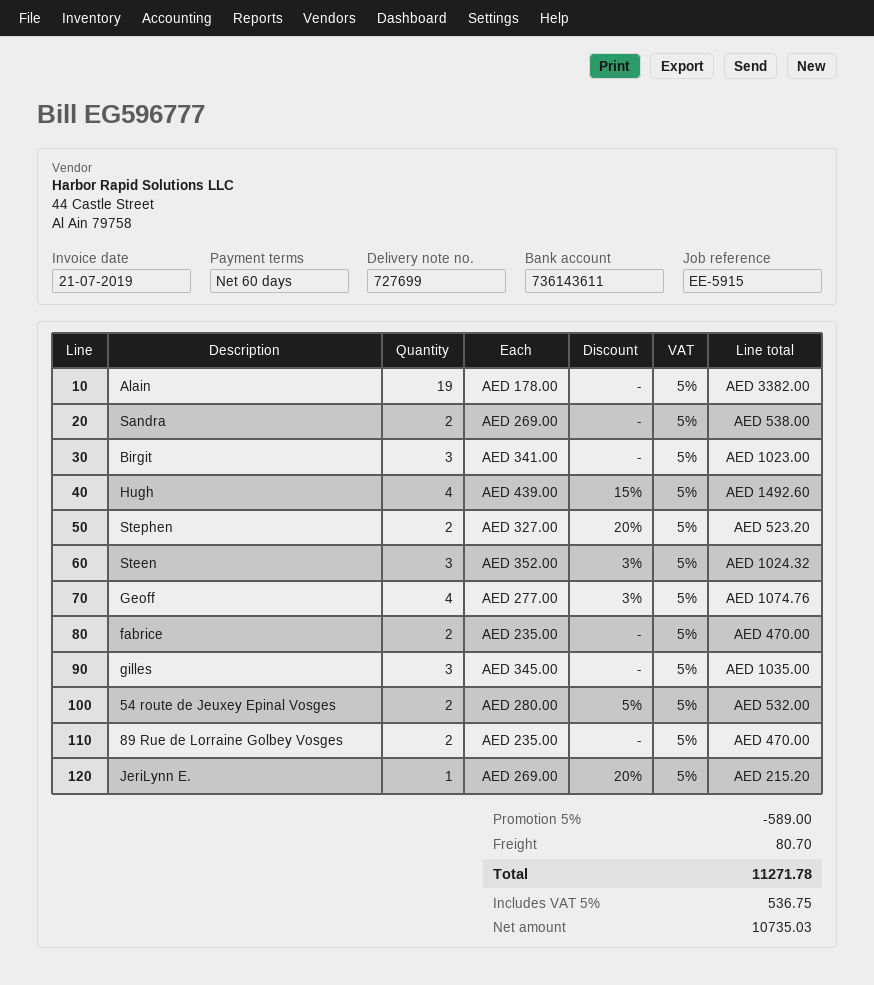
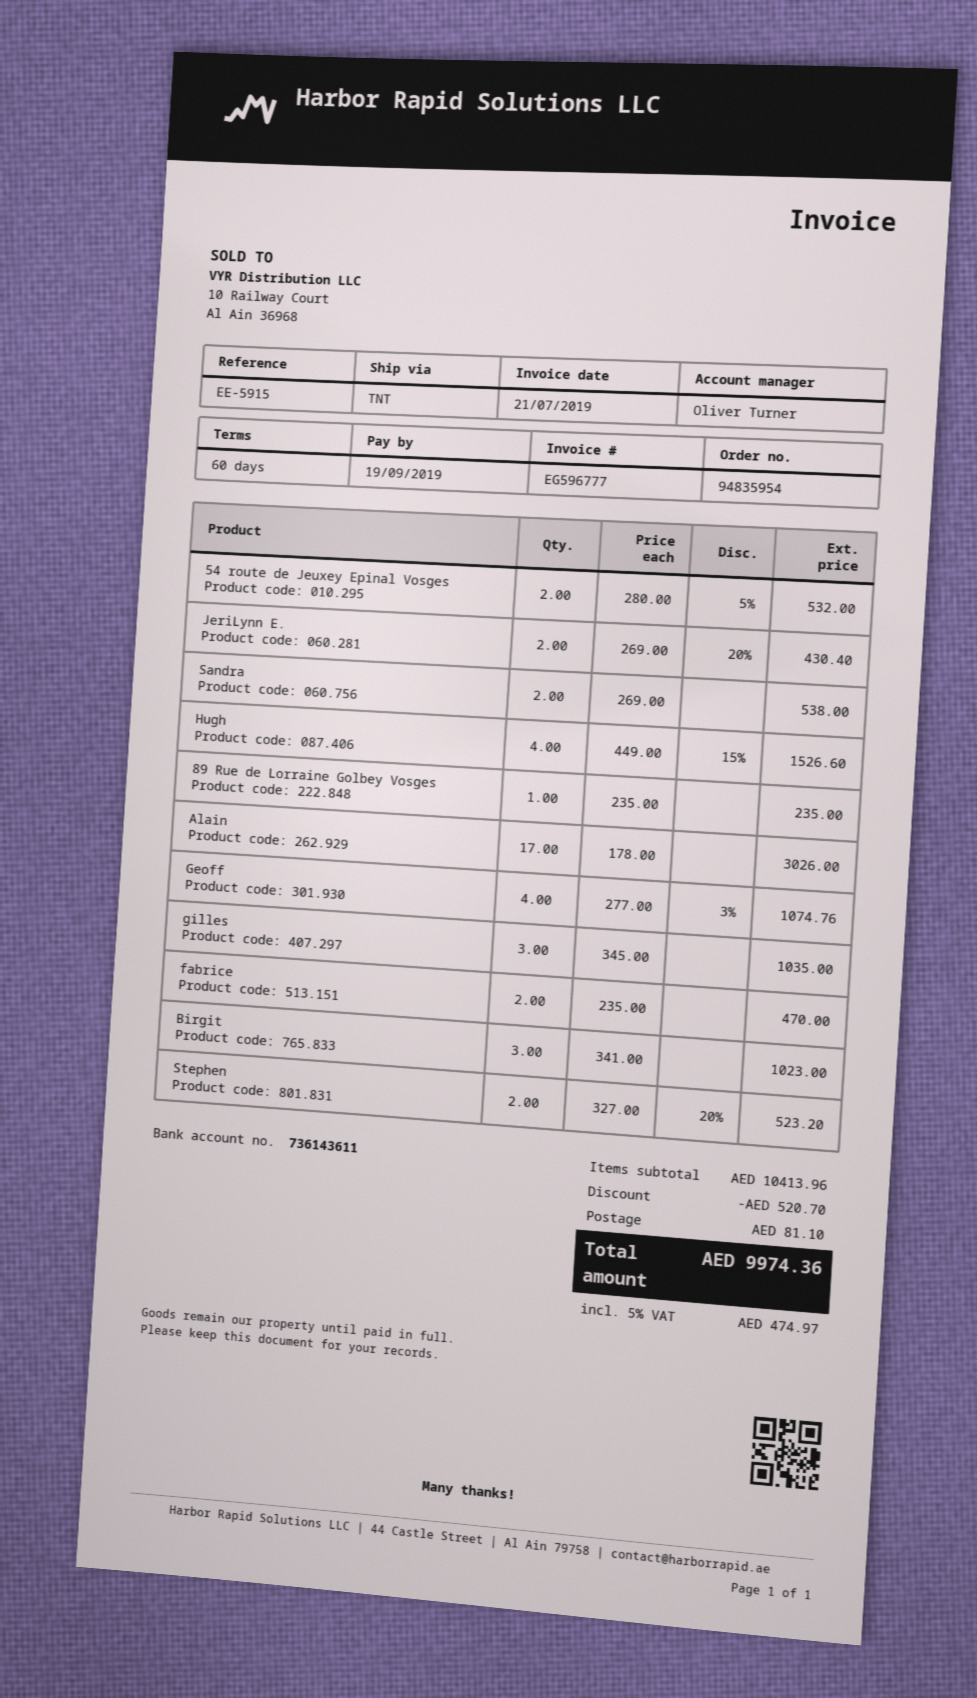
Alain: 19 x 178.00 = 3382.00 -> 17 x 178.00 = 3026.00
Hugh: 4 x 439.00 - 15% = 1492.60 -> 4 x 449.00 - 15% = 1526.60
Steen: 3 x 352.00 - 3% = 1024.32 -> none
89 Rue de Lorraine Golbey Vosges: 2 x 235.00 = 470.00 -> 1 x 235.00 = 235.00
JeriLynn E.: 1 x 269.00 - 20% = 215.20 -> 2 x 269.00 - 20% = 430.40
discount: 589.00 -> 520.70
shipping: 80.70 -> 81.10
tax: 5% = 536.75 -> 5% = 474.97
total: 11271.78 -> 9974.36

